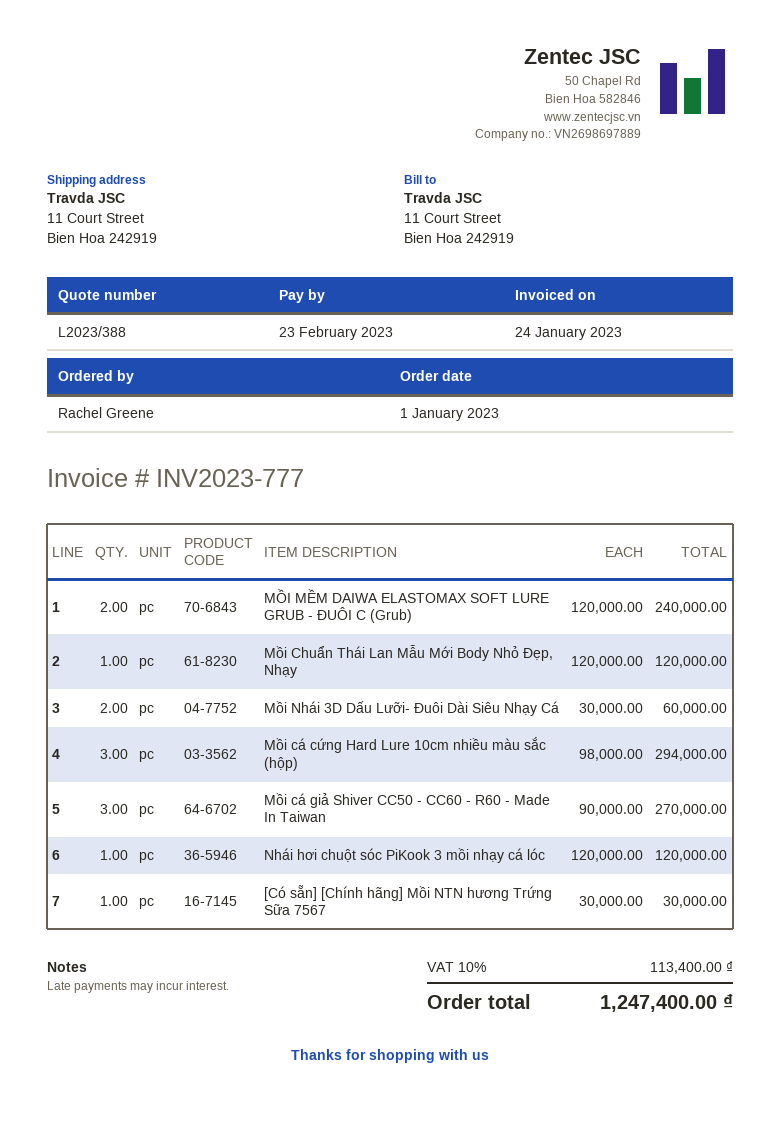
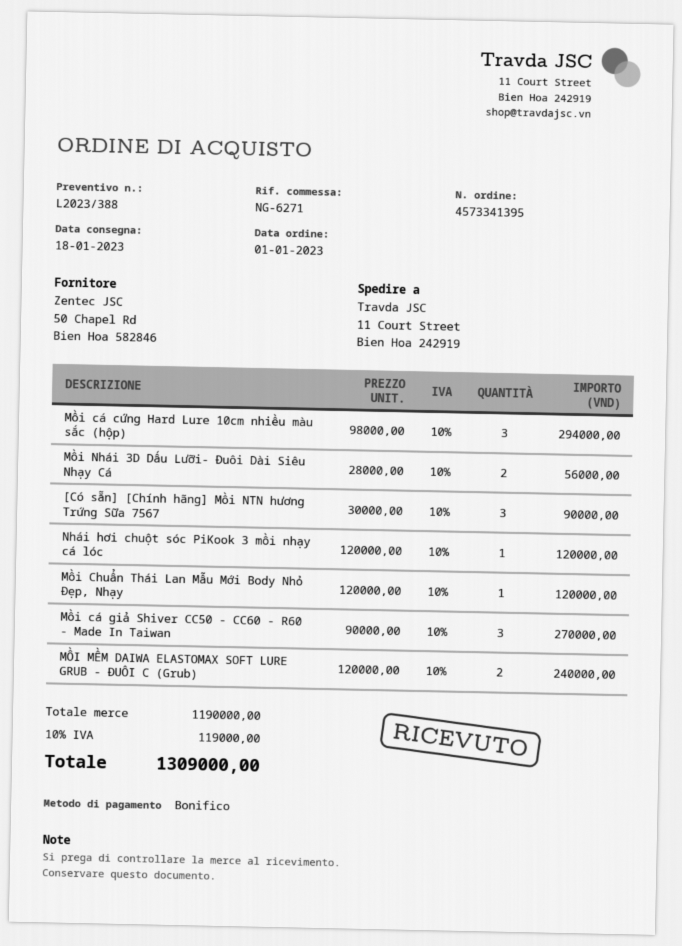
Mồi Nhái 3D Dấu Lưỡi- Đuôi Dài Siêu Nhạy Cá: 2 x 30000.00 = 60000.00 -> 2 x 28000.00 = 56000.00
[Có sẵn] [Chính hãng] Mồi NTN hương Trứng Sữa 7567: 1 x 30000.00 = 30000.00 -> 3 x 30000.00 = 90000.00
tax: 10% = 113400.00 -> 10% = 119000.00
total: 1247400.00 -> 1309000.00

